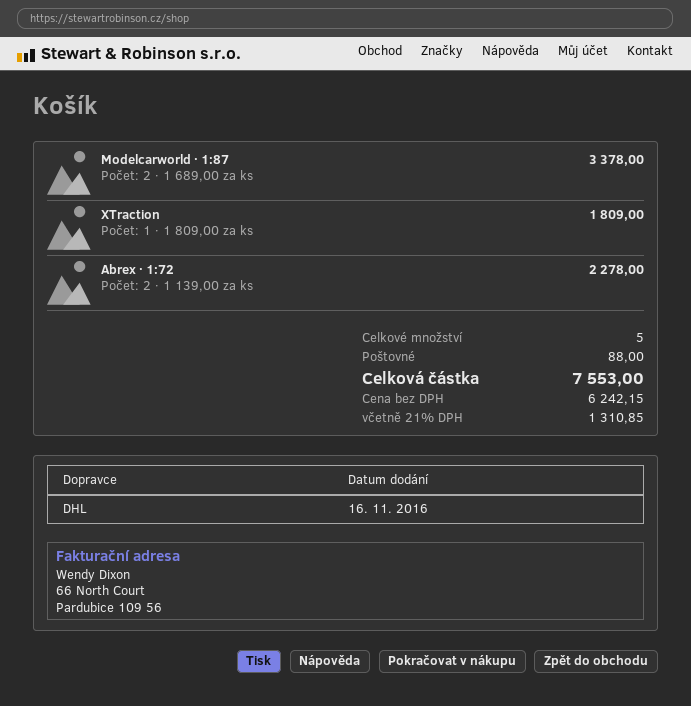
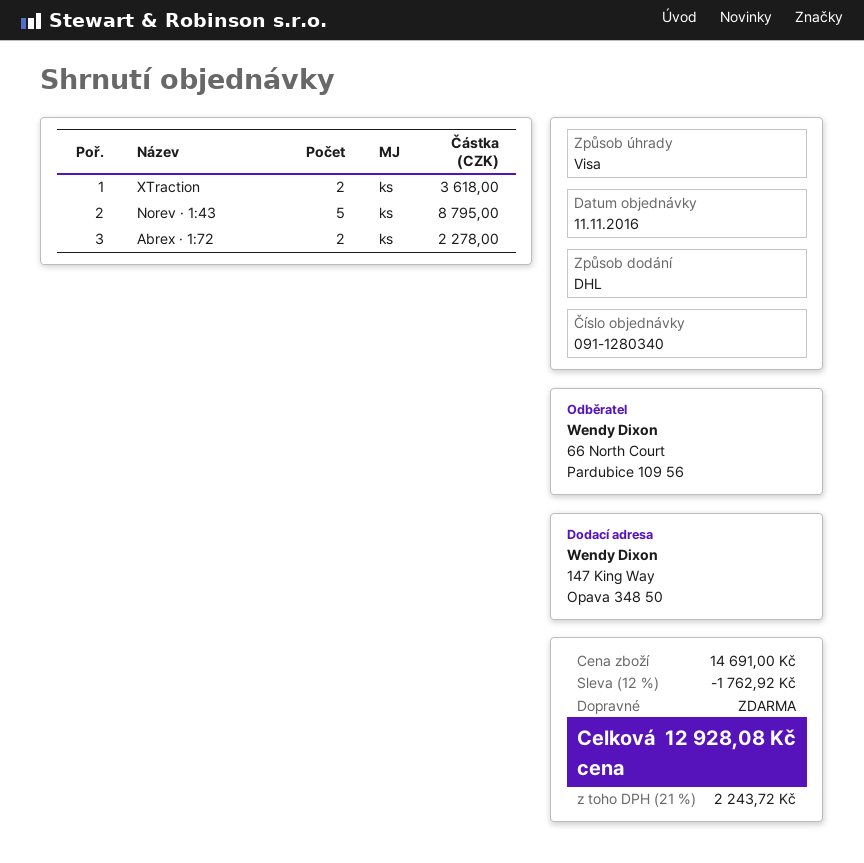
Modelcarworld · 1:87: 2 for 3378.00 -> none
XTraction: 1 for 1809.00 -> 2 for 3618.00
Norev · 1:43: none -> 5 for 8795.00
discount: none -> 12% = 1762.92
shipping: 88.00 -> 0.00
tax: 21% = 1310.85 -> 21% = 2243.72
total: 7553.00 -> 12928.08

